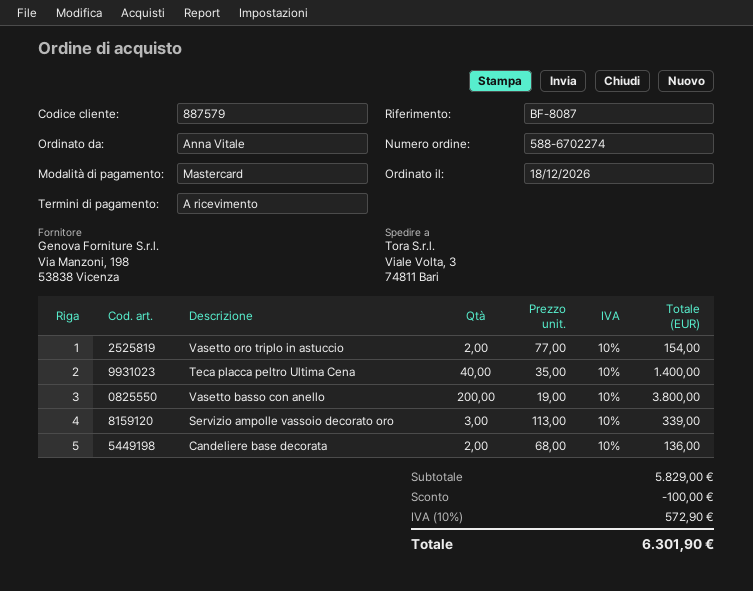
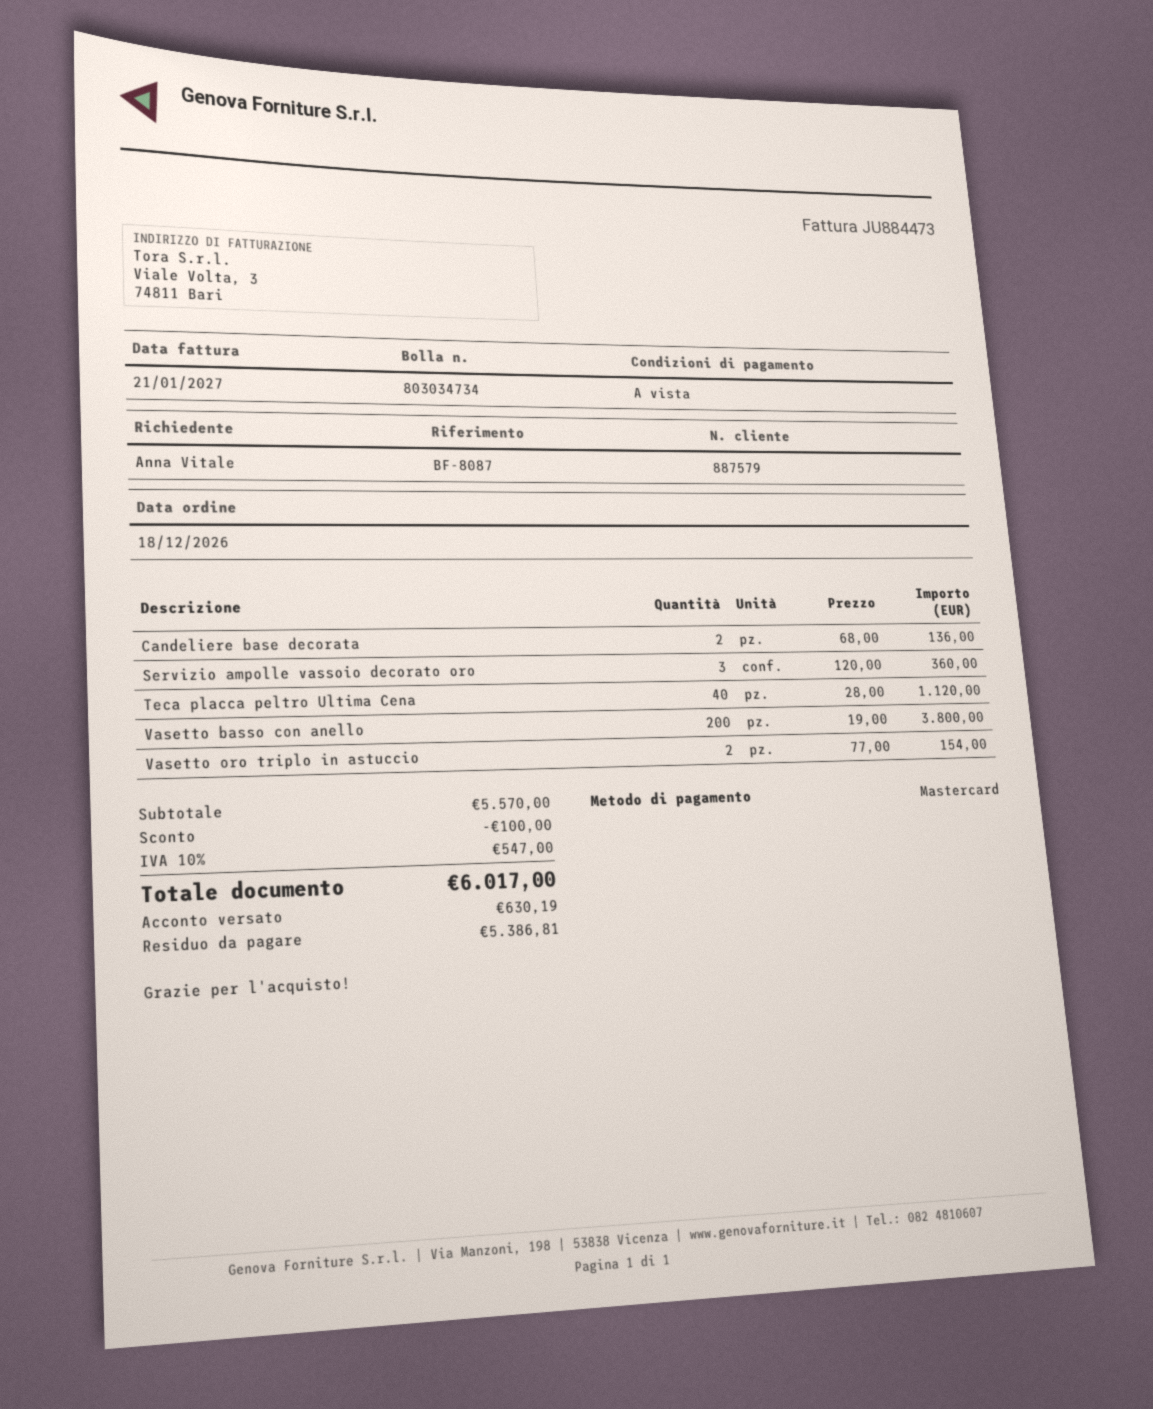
Teca placca peltro Ultima Cena: 40 x 35.00 = 1400.00 -> 40 x 28.00 = 1120.00
Servizio ampolle vassoio decorato oro: 3 x 113.00 = 339.00 -> 3 x 120.00 = 360.00
subtotal: 5829.00 -> 5570.00
tax: 10% = 572.90 -> 10% = 547.00
total: 6301.90 -> 6017.00

